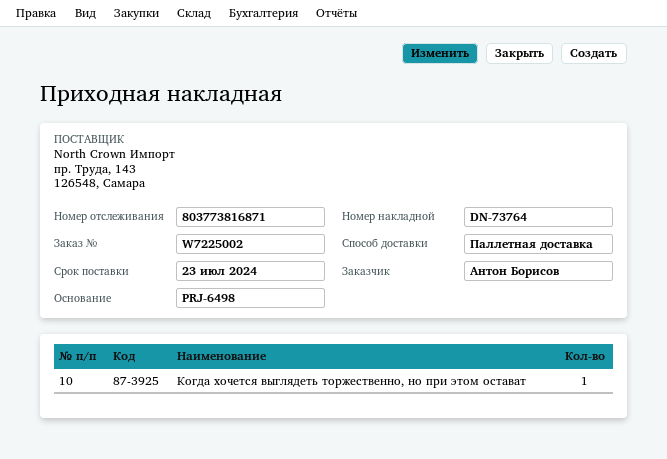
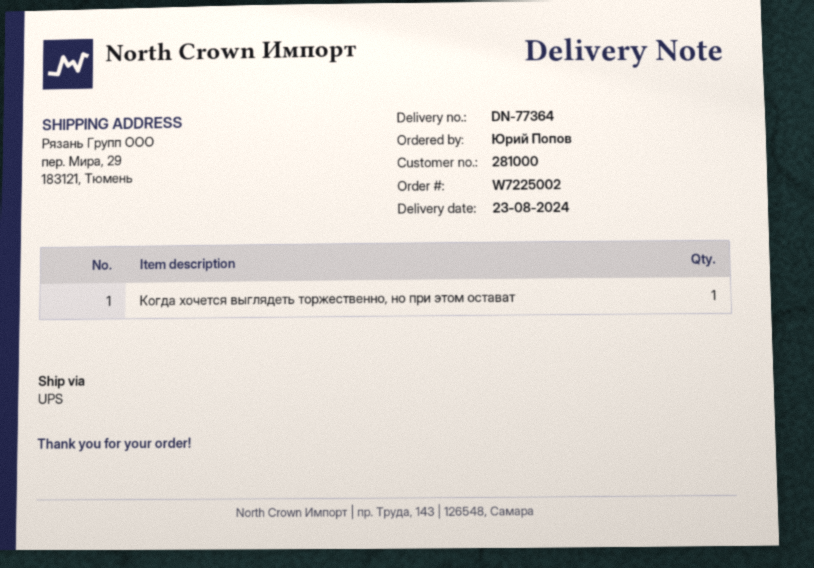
delivery note number: DN-73764 -> DN-77364
delivery date: 2024-07-23 -> 2024-08-23
ordered by: Антон Борисов -> Юрий Попов
shipping method: pallet freight -> UPS

